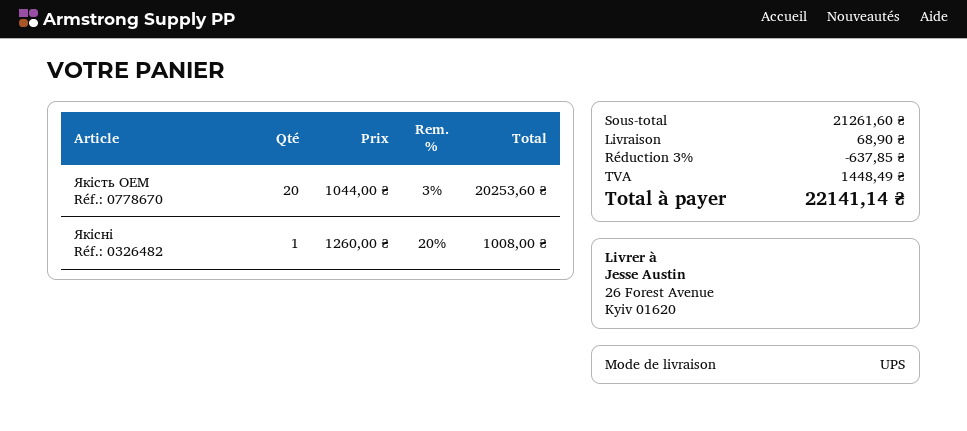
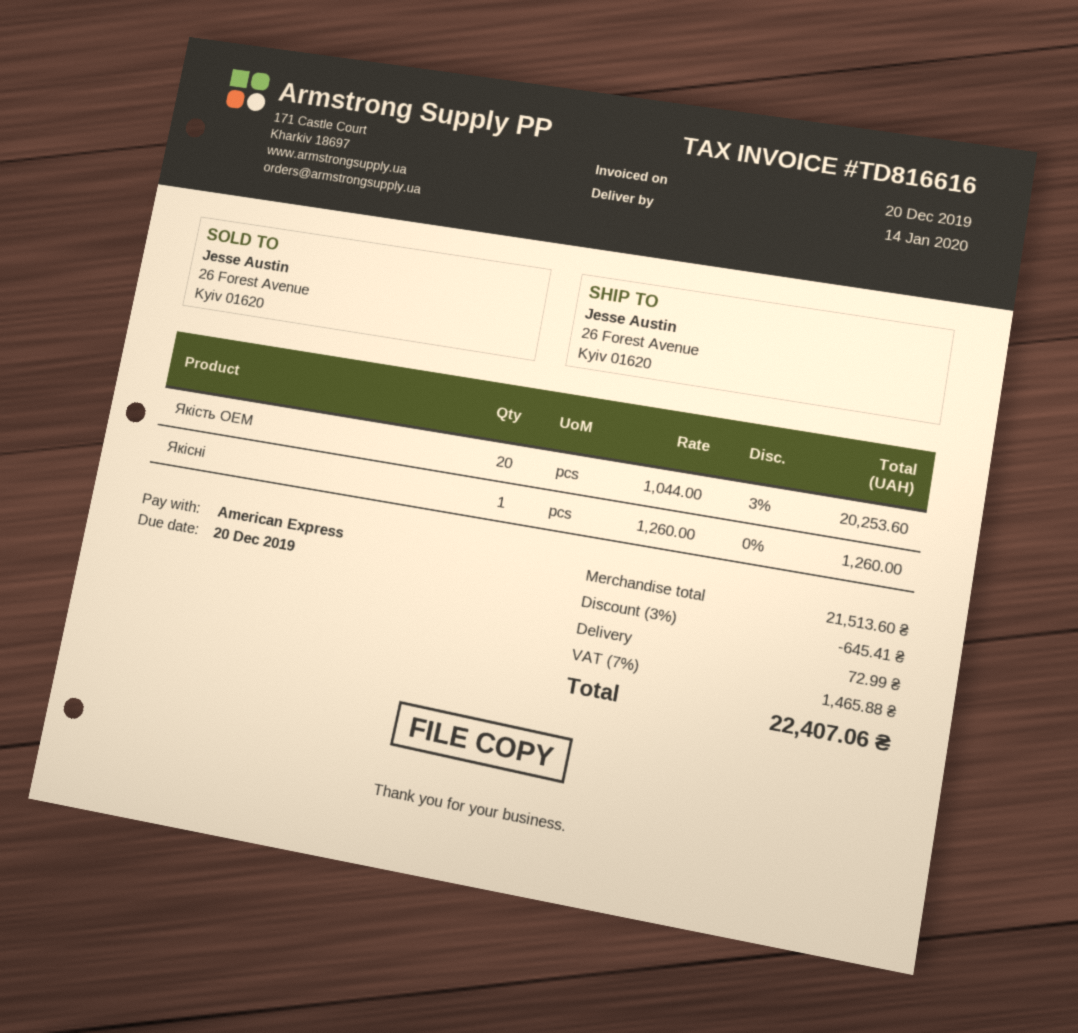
Якісні: 1 x 1260.00 - 20% = 1008.00 -> 1 x 1260.00 = 1260.00
subtotal: 21261.60 -> 21513.60
discount: 3% = 637.85 -> 3% = 645.41
shipping: 68.90 -> 72.99
tax: 1448.49 -> 1465.88
total: 22141.14 -> 22407.06

